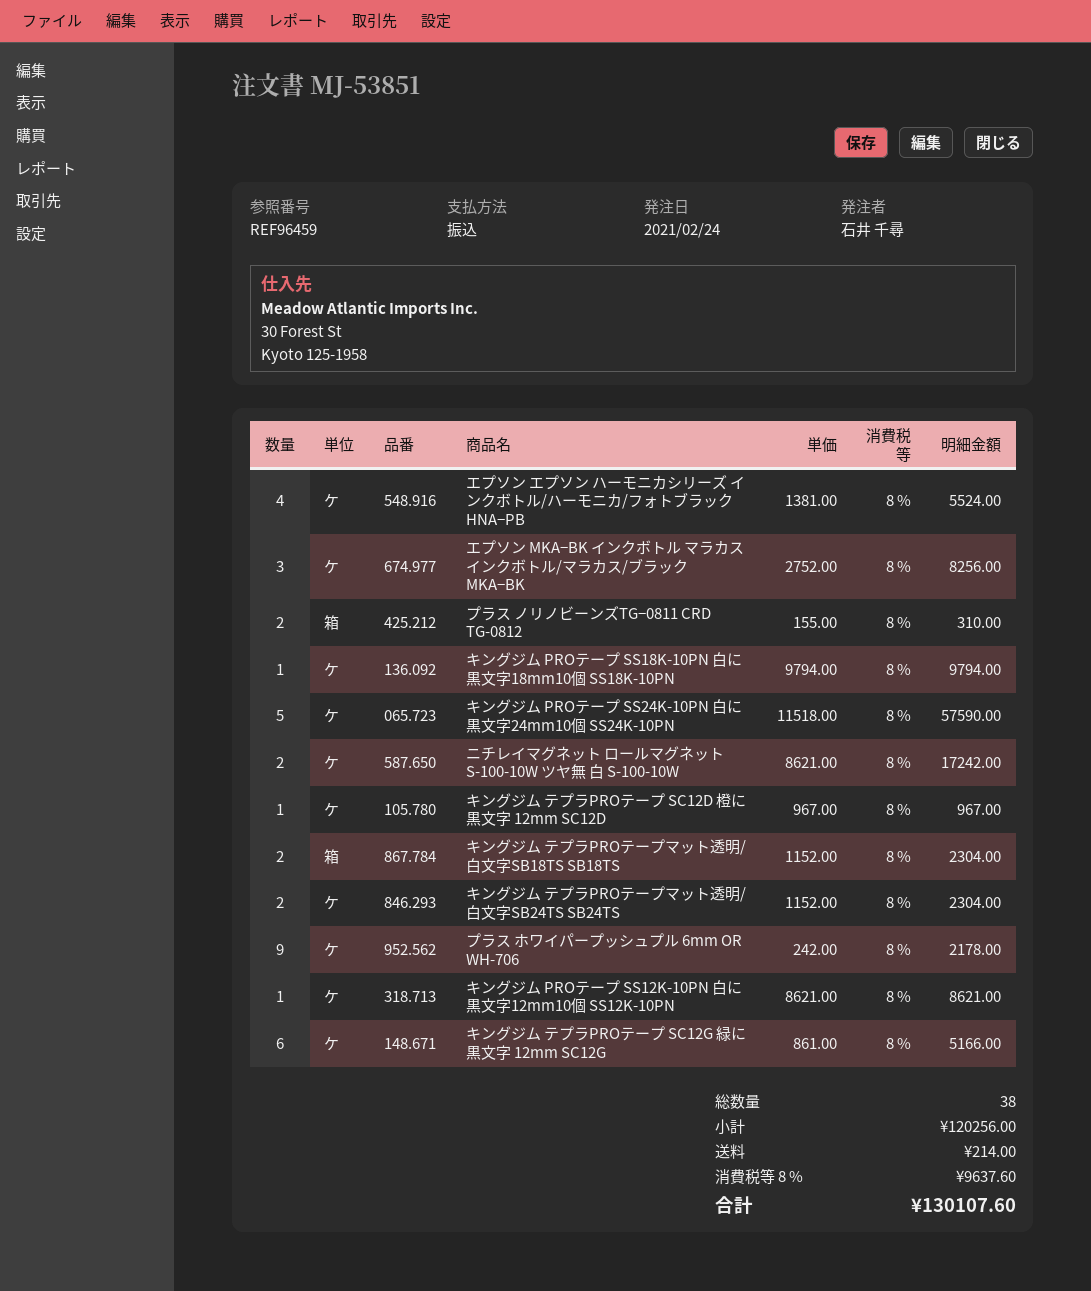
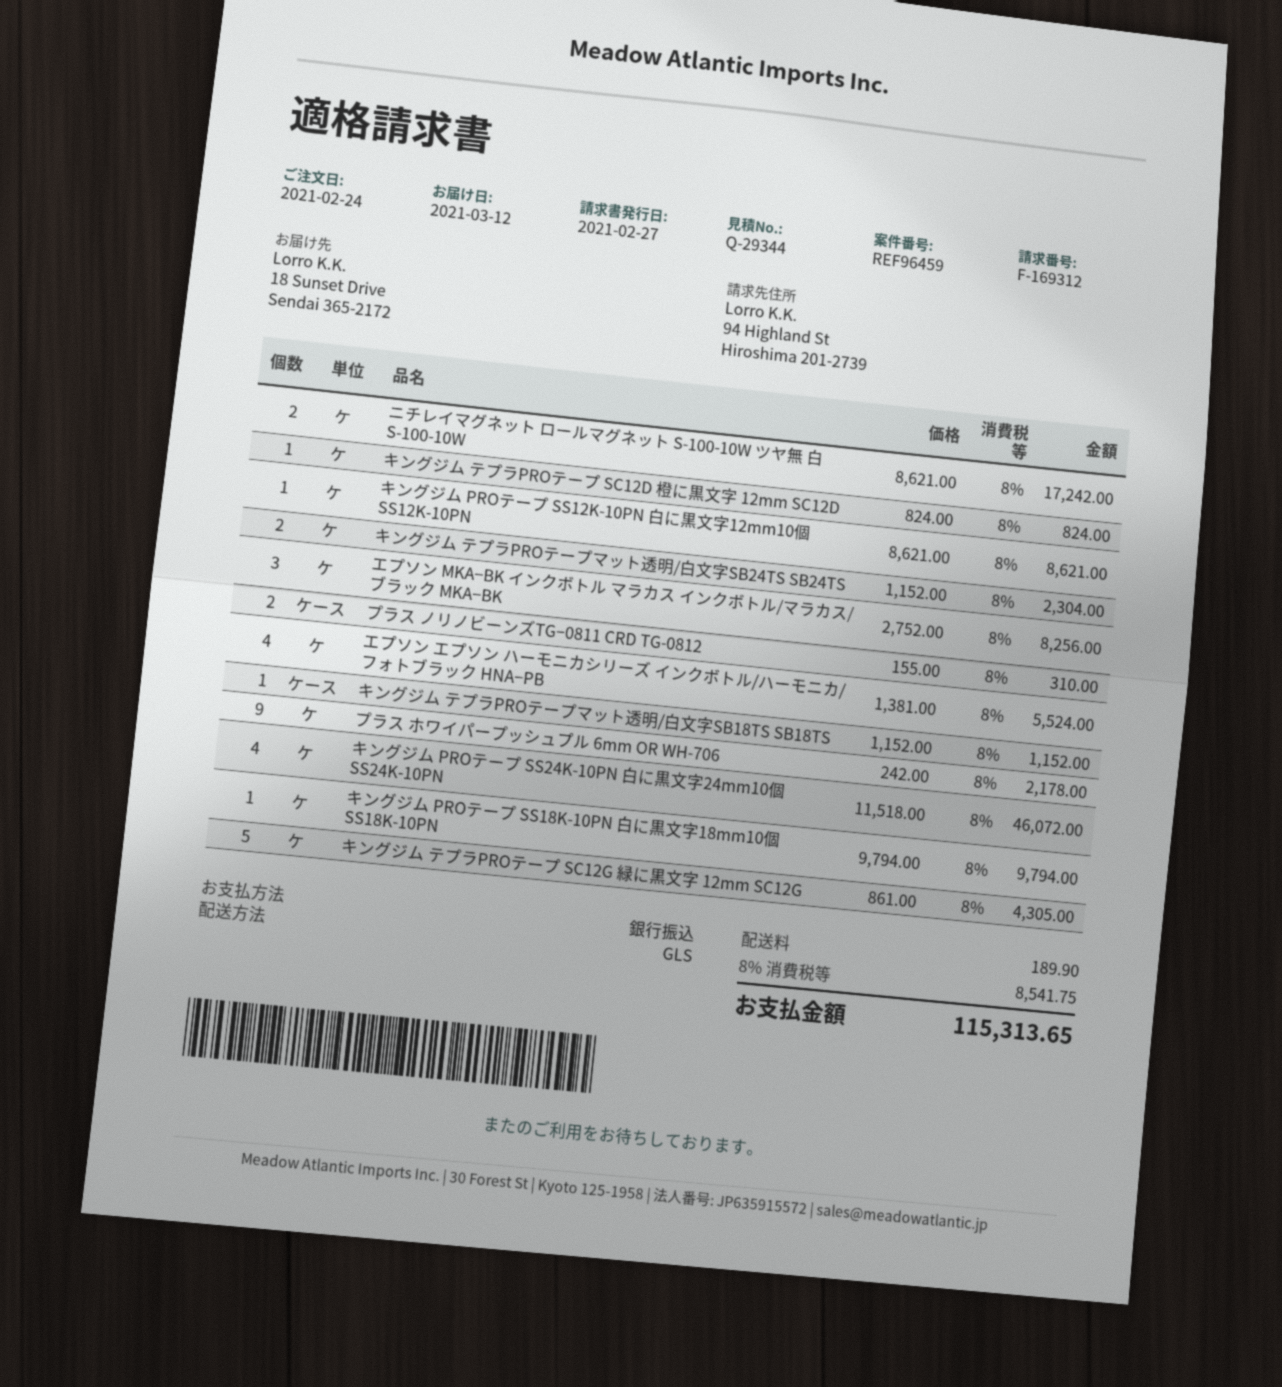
キングジム PROテープ SS24K-10PN 白に黒文字24mm10個 SS24K-10PN: 5 x 11518.00 = 57590.00 -> 4 x 11518.00 = 46072.00
キングジム テプラPROテープ SC12D 橙に黒文字 12mm SC12D: 1 x 967.00 = 967.00 -> 1 x 824.00 = 824.00
キングジム テプラPROテープマット透明/白文字SB18TS SB18TS: 2 x 1152.00 = 2304.00 -> 1 x 1152.00 = 1152.00
キングジム テプラPROテープ SC12G 緑に黒文字 12mm SC12G: 6 x 861.00 = 5166.00 -> 5 x 861.00 = 4305.00
shipping: 214.00 -> 189.90
tax: 8% = 9637.60 -> 8% = 8541.75
total: 130107.60 -> 115313.65

